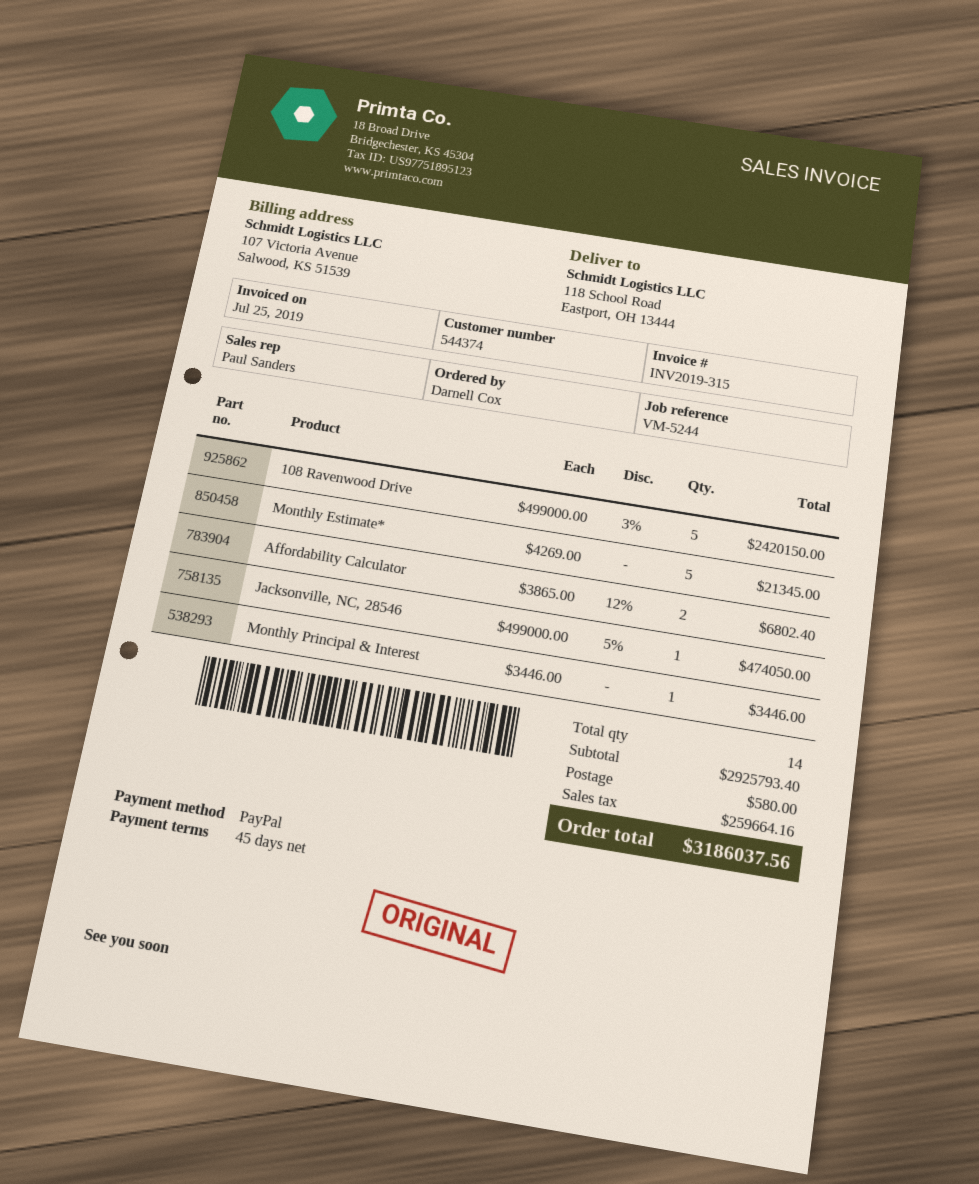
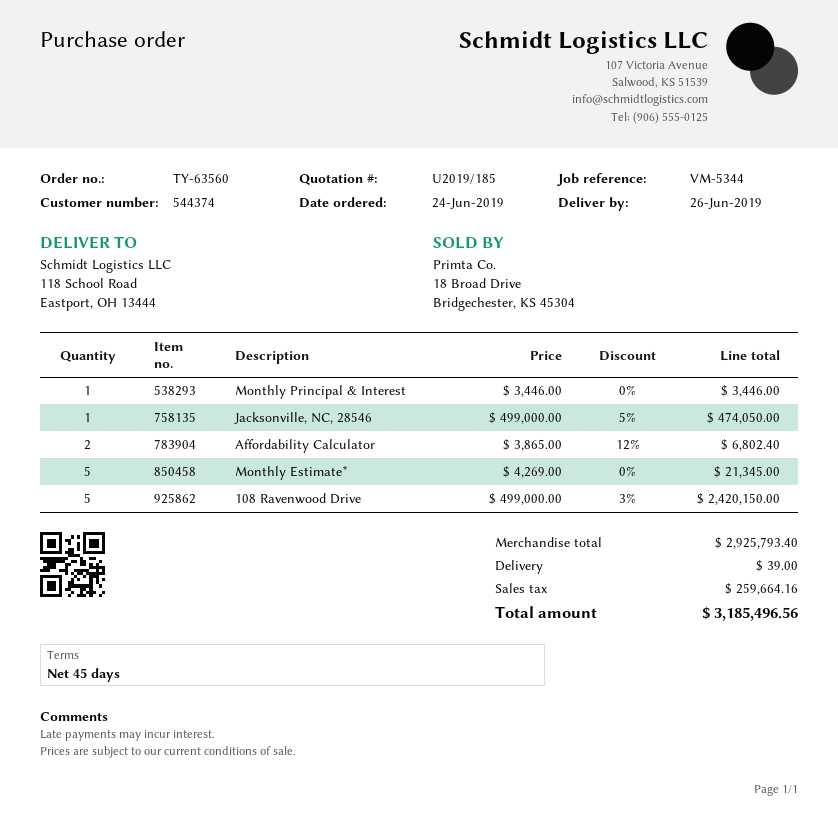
reference: VM-5244 -> VM-5344
shipping: 580.00 -> 39.00
total: 3186037.56 -> 3185496.56

